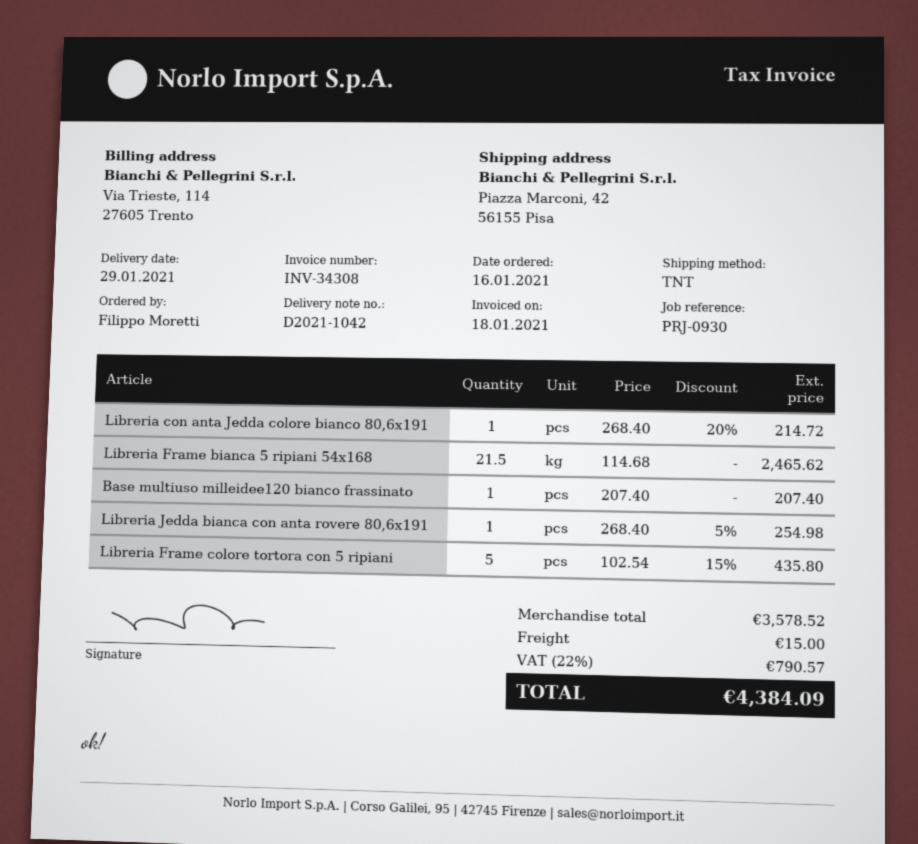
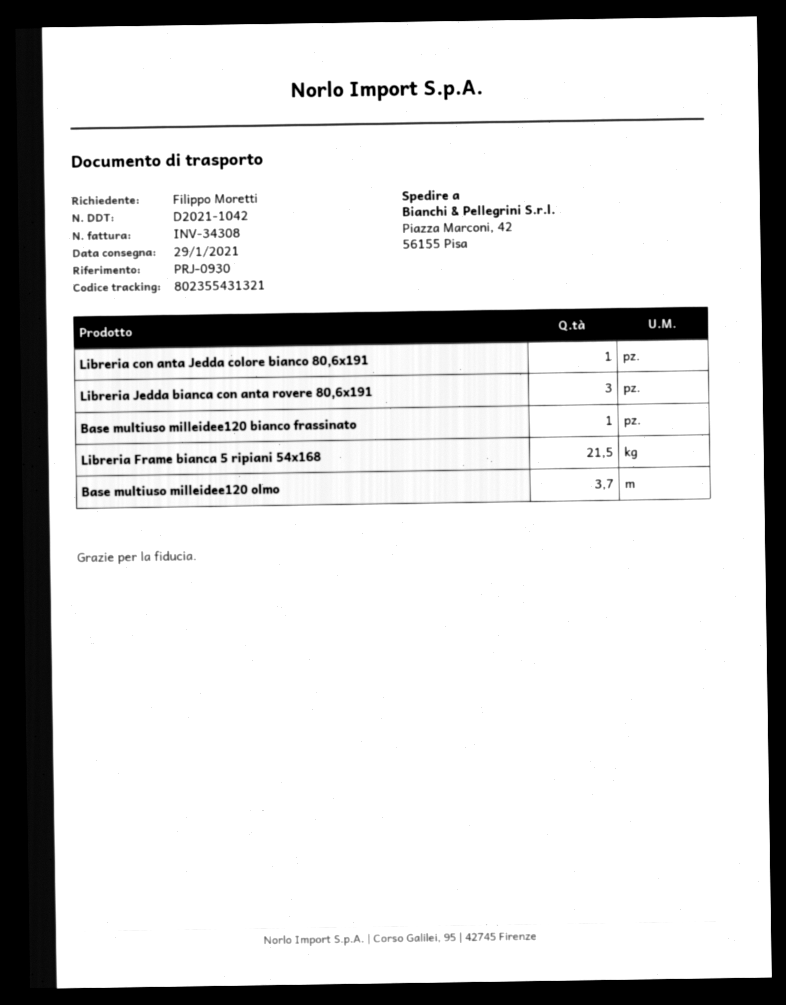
Libreria Jedda bianca con anta rovere 80,6x191: 1 -> 3
Libreria Frame colore tortora con 5 ripiani: 5 -> none
Base multiuso milleidee120 olmo: none -> 3.7

